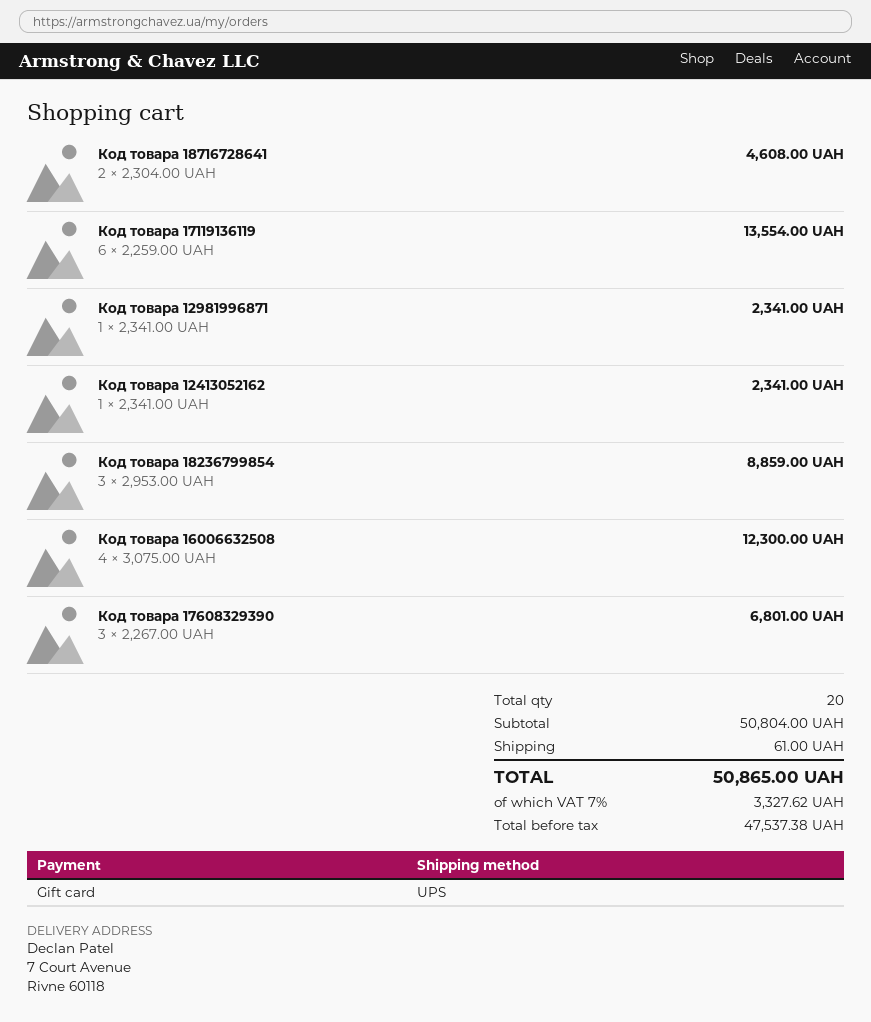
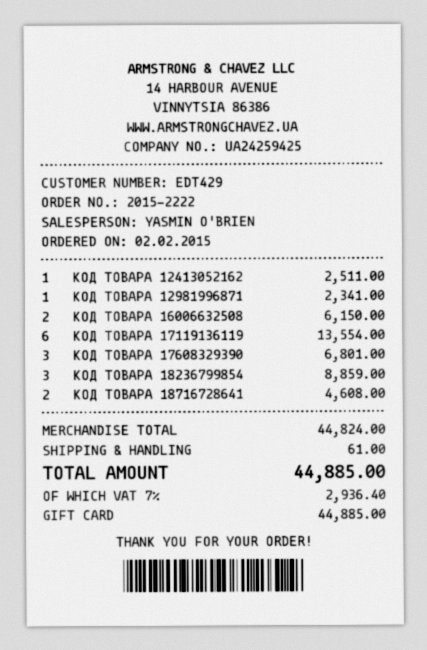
Код товара 12413052162: 1 for 2341.00 -> 1 for 2511.00
Код товара 16006632508: 4 for 12300.00 -> 2 for 6150.00
subtotal: 50804.00 -> 44824.00
tax: 7% = 3327.62 -> 7% = 2936.40
total: 50865.00 -> 44885.00

